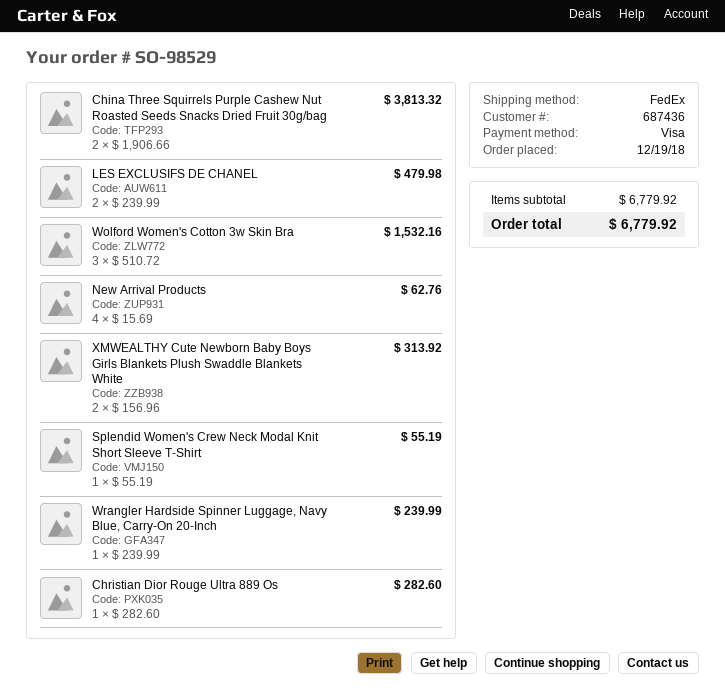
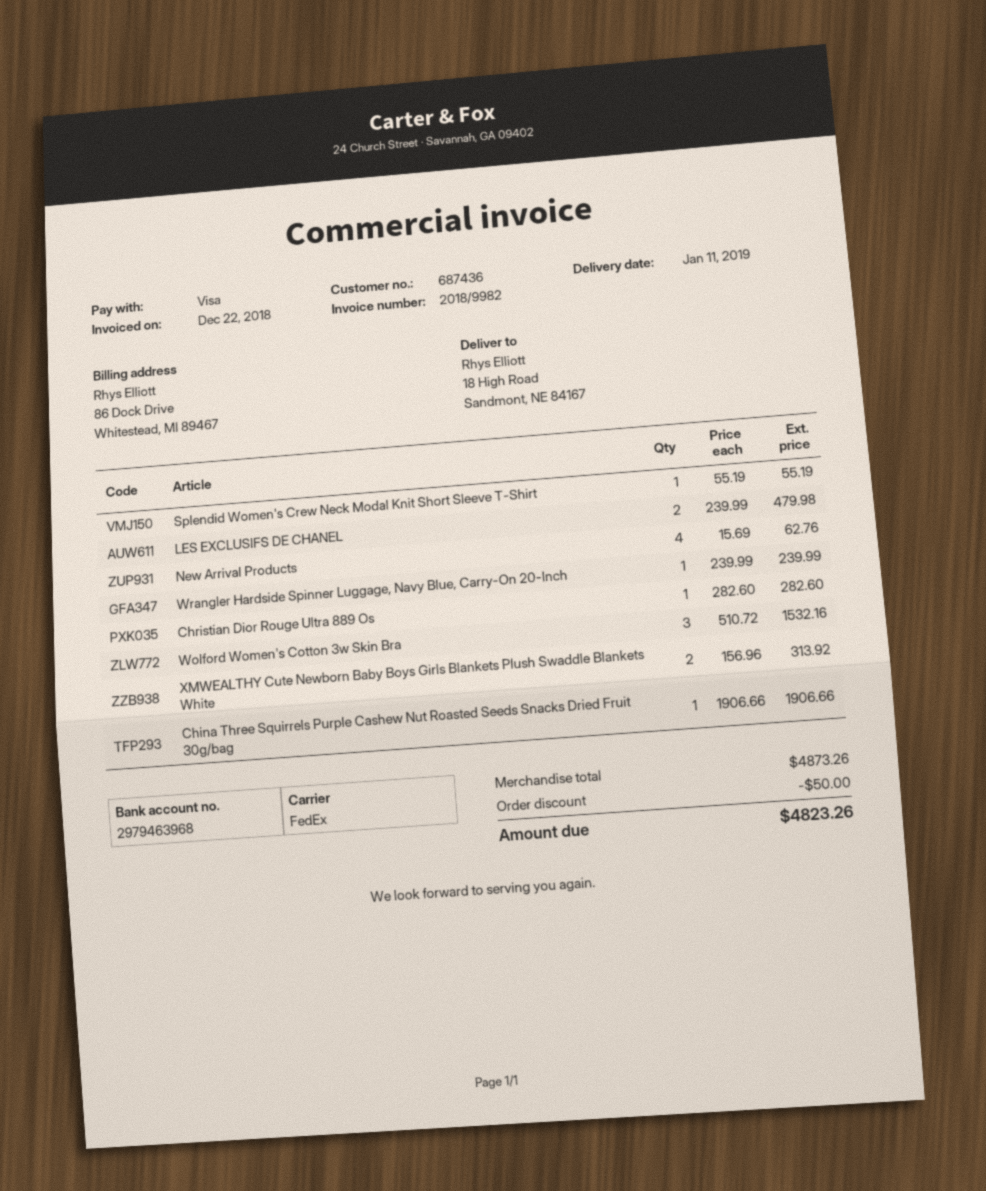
China Three Squirrels Purple Cashew Nut Roasted Seeds Snacks Dried Fruit 30g/bag: 2 x 1906.66 = 3813.32 -> 1 x 1906.66 = 1906.66
subtotal: 6779.92 -> 4873.26
discount: none -> 50.00
total: 6779.92 -> 4823.26

